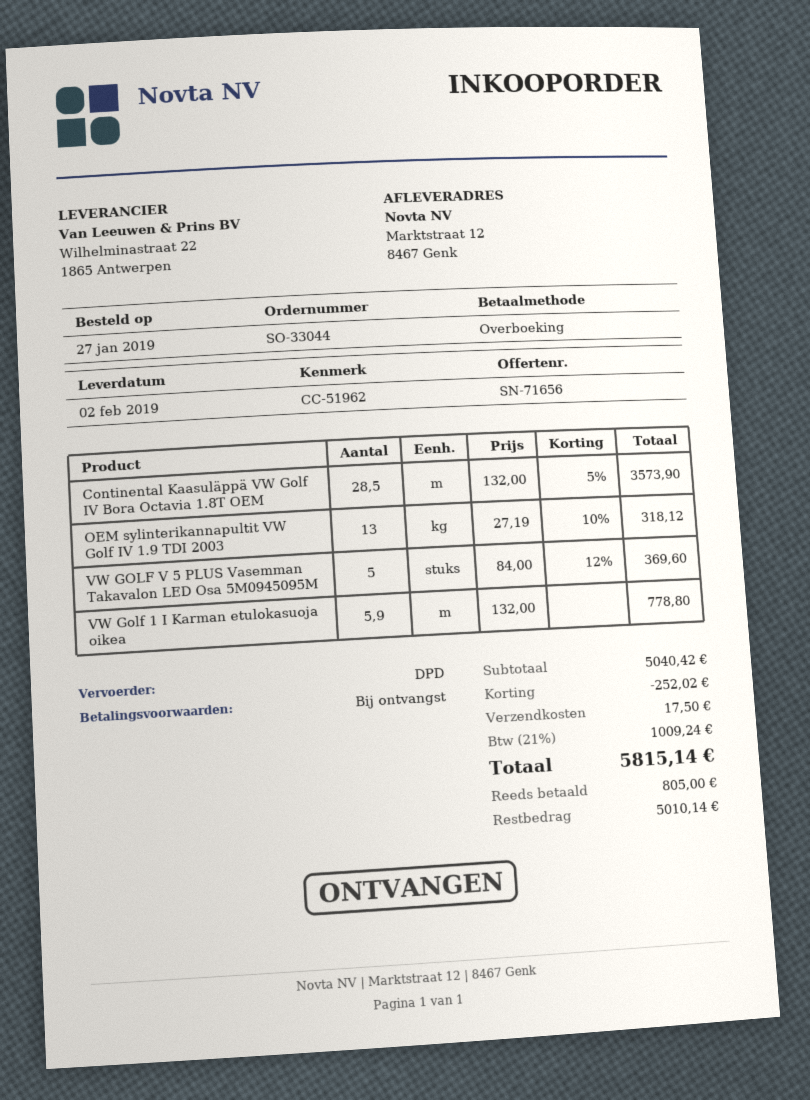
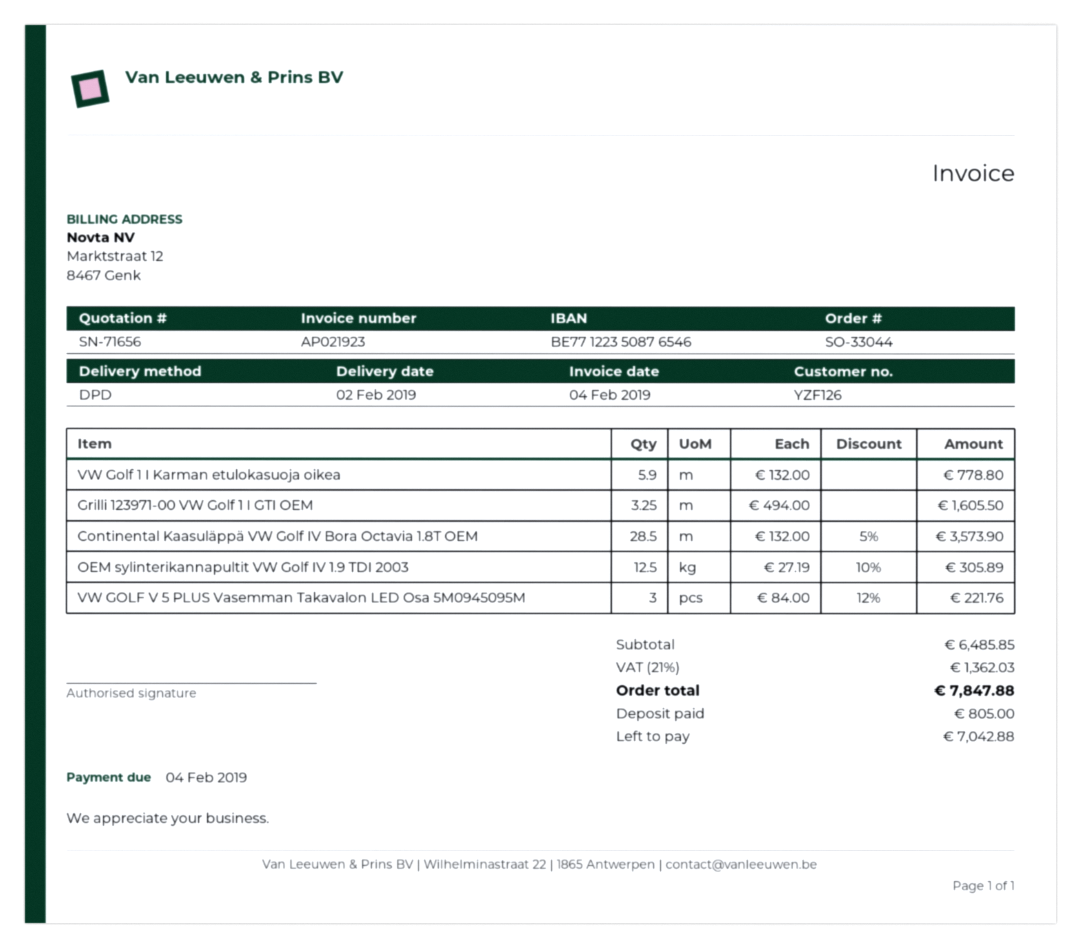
OEM sylinterikannapultit VW Golf IV 1.9 TDI 2003: 13 x 27.19 - 10% = 318.12 -> 12.5 x 27.19 - 10% = 305.89
VW GOLF V 5 PLUS Vasemman Takavalon LED Osa 5M0945095M: 5 x 84.00 - 12% = 369.60 -> 3 x 84.00 - 12% = 221.76
Grilli 123971-00 VW Golf 1 I GTI OEM: none -> 3.25 x 494.00 = 1605.50
subtotal: 5040.42 -> 6485.85
discount: 252.02 -> none
shipping: 17.50 -> none
tax: 21% = 1009.24 -> 21% = 1362.03
total: 5815.14 -> 7847.88
balance: 5010.14 -> 7042.88

